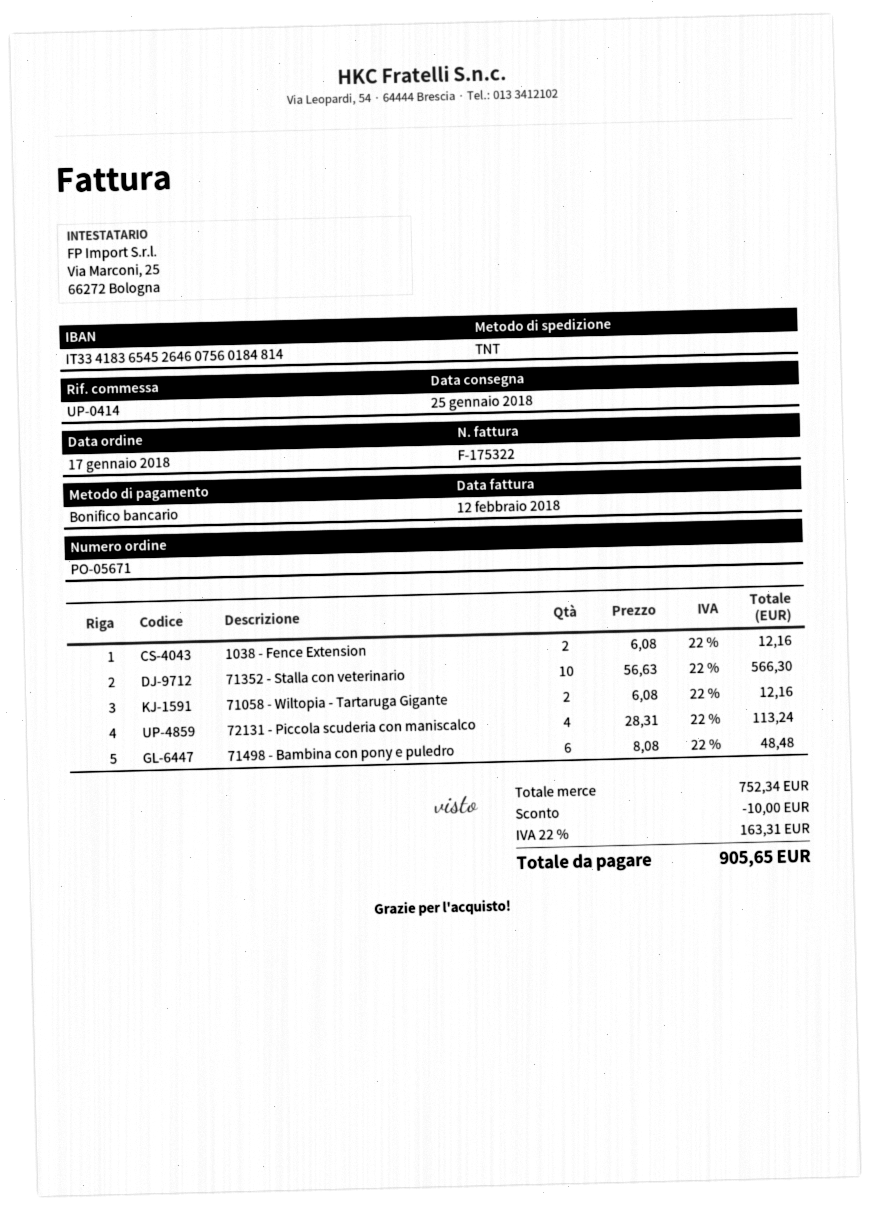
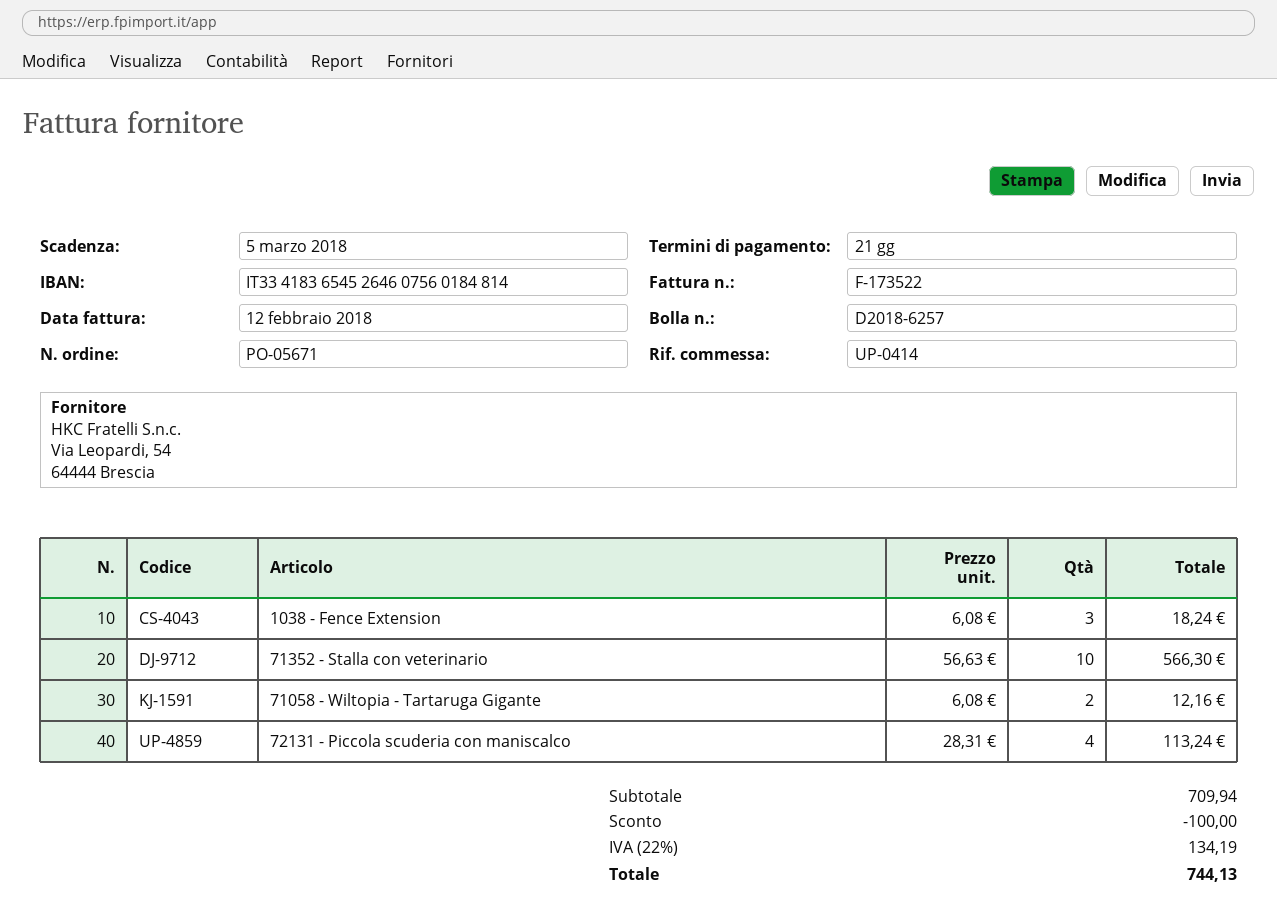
invoice number: F-175322 -> F-173522
1038 - Fence Extension: 2 x 6.08 = 12.16 -> 3 x 6.08 = 18.24
71498 - Bambina con pony e puledro: 6 x 8.08 = 48.48 -> none
subtotal: 752.34 -> 709.94
discount: 10.00 -> 100.00
tax: 22% = 163.31 -> 22% = 134.19
total: 905.65 -> 744.13

